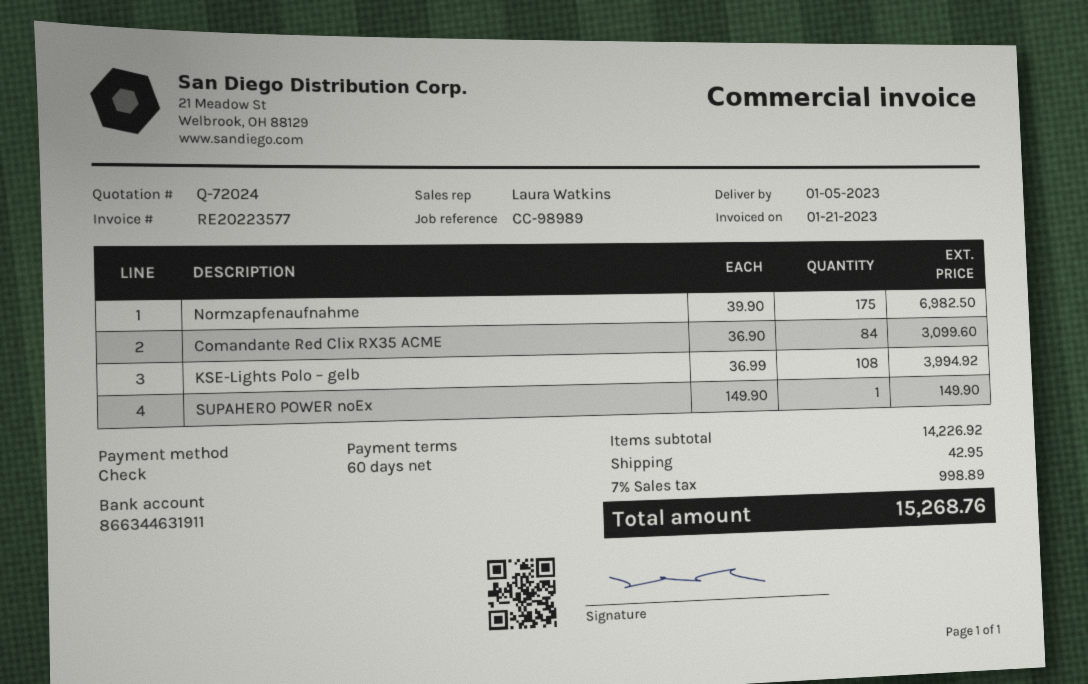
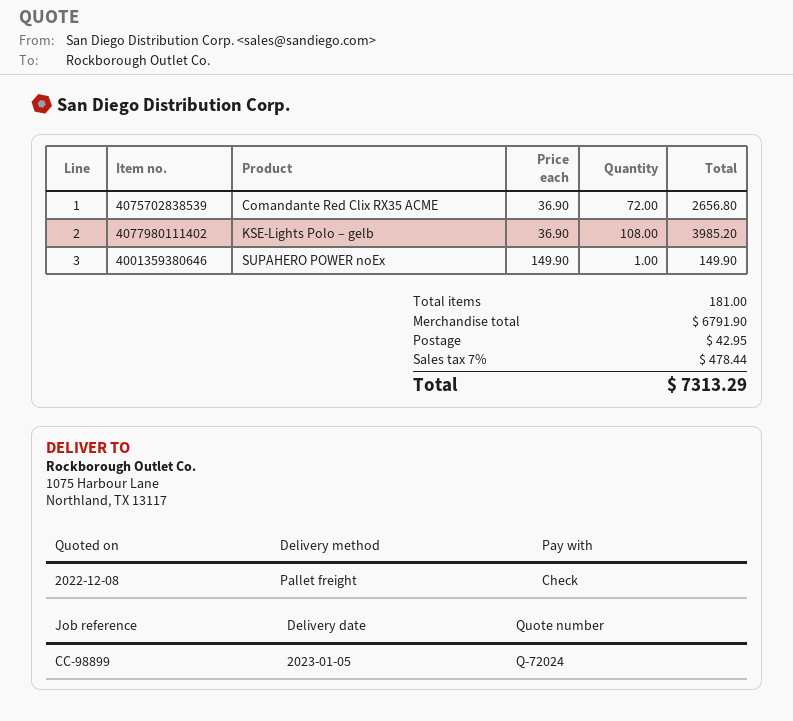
reference: CC-98989 -> CC-98899
Normzapfenaufnahme: 175 x 39.90 = 6982.50 -> none
Comandante Red Clix RX35 ACME: 84 x 36.90 = 3099.60 -> 72 x 36.90 = 2656.80
KSE-Lights Polo – gelb: 108 x 36.99 = 3994.92 -> 108 x 36.90 = 3985.20
subtotal: 14226.92 -> 6791.90
tax: 7% = 998.89 -> 7% = 478.44
total: 15268.76 -> 7313.29

